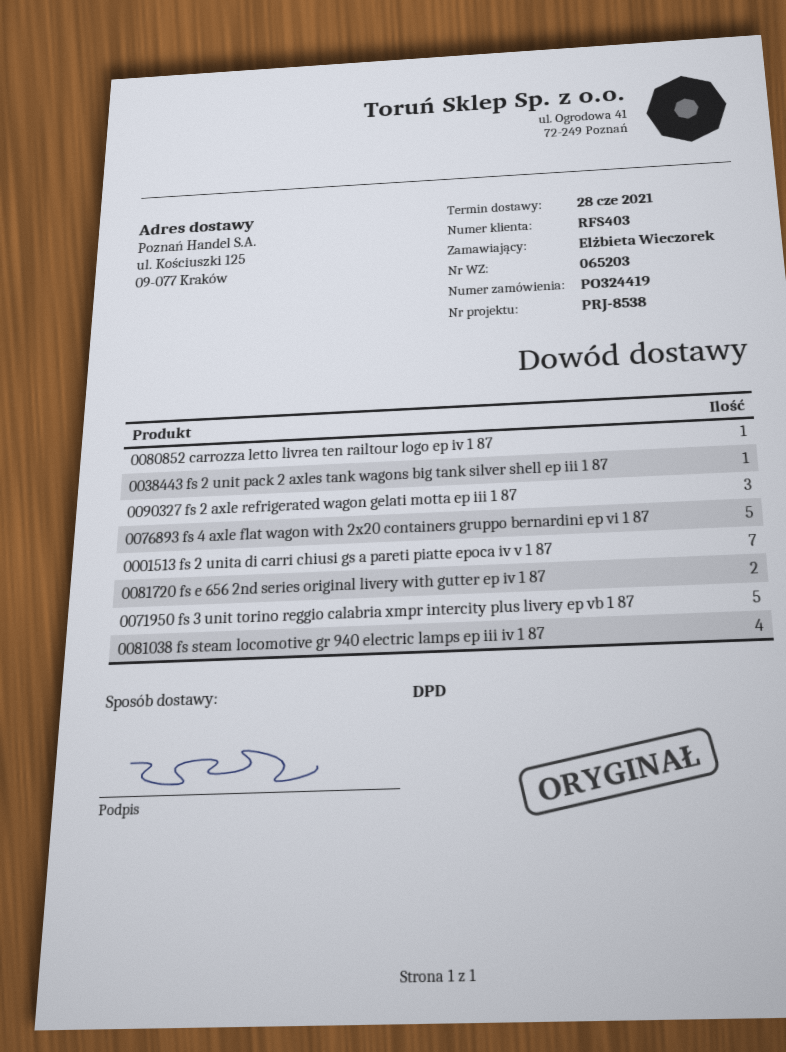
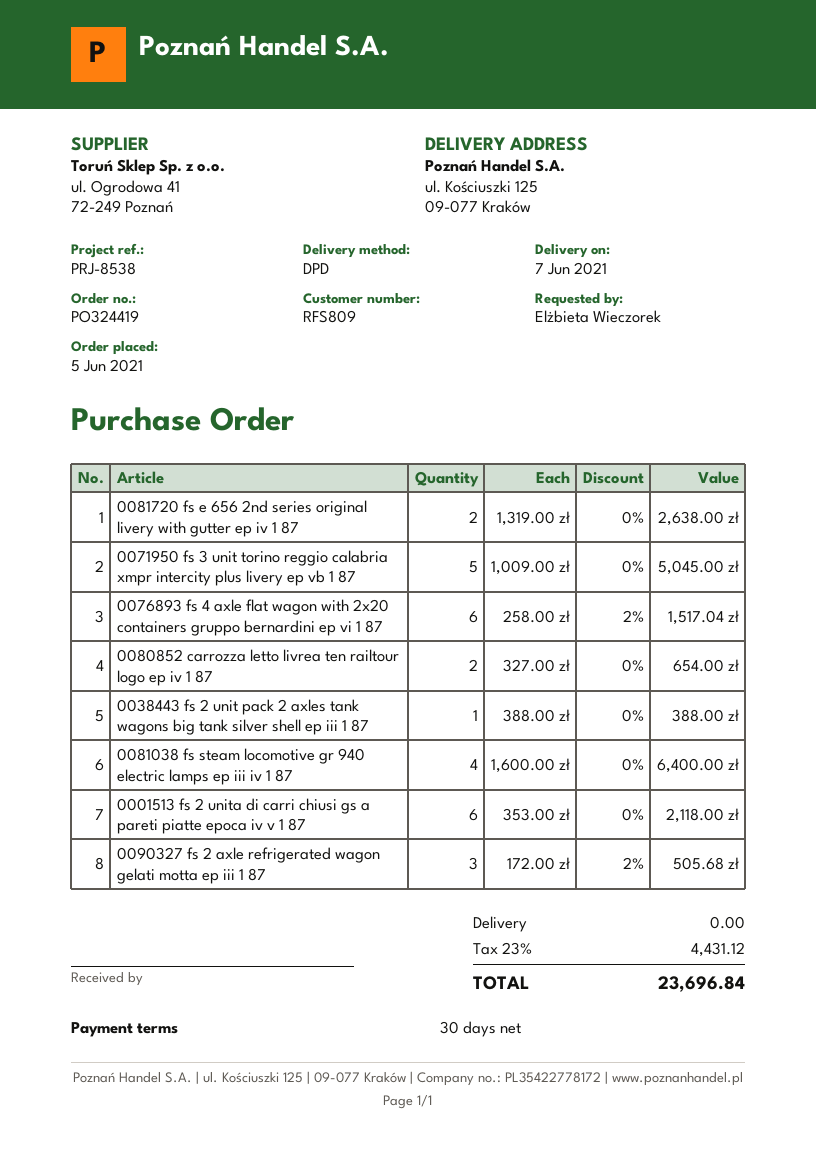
delivery date: 2021-06-28 -> 2021-06-07
customer number: RFS403 -> RFS809
0080852 carrozza letto livrea ten railtour logo ep iv 1 87: 1 -> 2
0076893 fs 4 axle flat wagon with 2x20 containers gruppo bernardini ep vi 1 87: 5 -> 6
0001513 fs 2 unita di carri chiusi gs a pareti piatte epoca iv v 1 87: 7 -> 6

